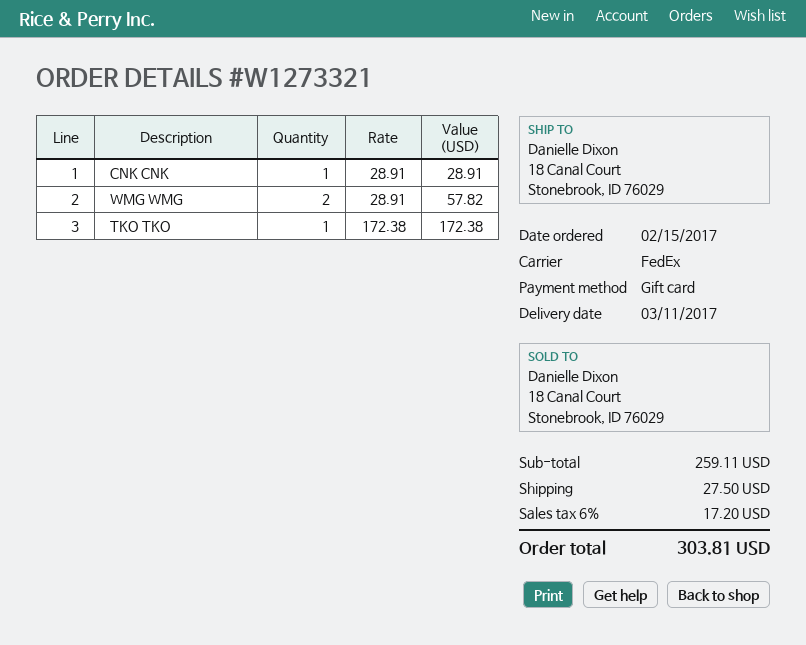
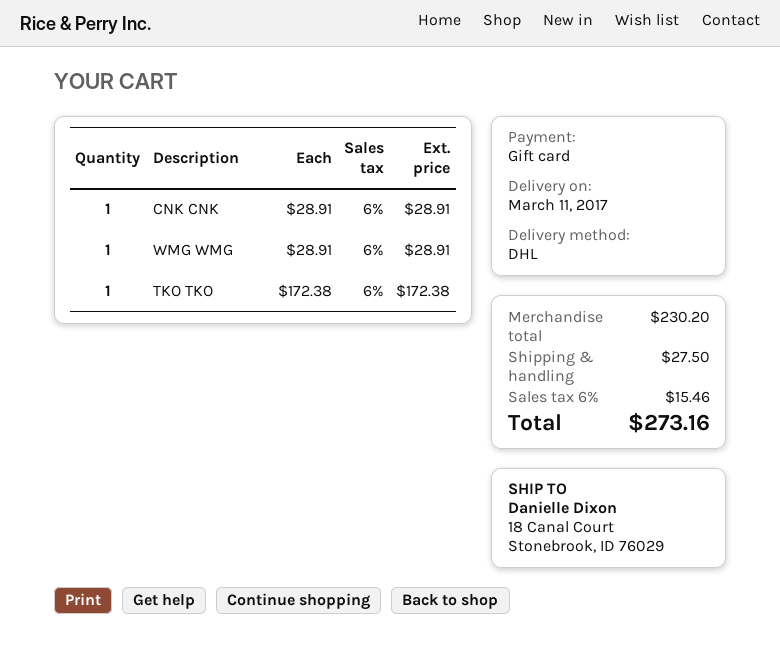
shipping method: FedEx -> DHL
WMG WMG: 2 x 28.91 = 57.82 -> 1 x 28.91 = 28.91
subtotal: 259.11 -> 230.20
tax: 6% = 17.20 -> 6% = 15.46
total: 303.81 -> 273.16

